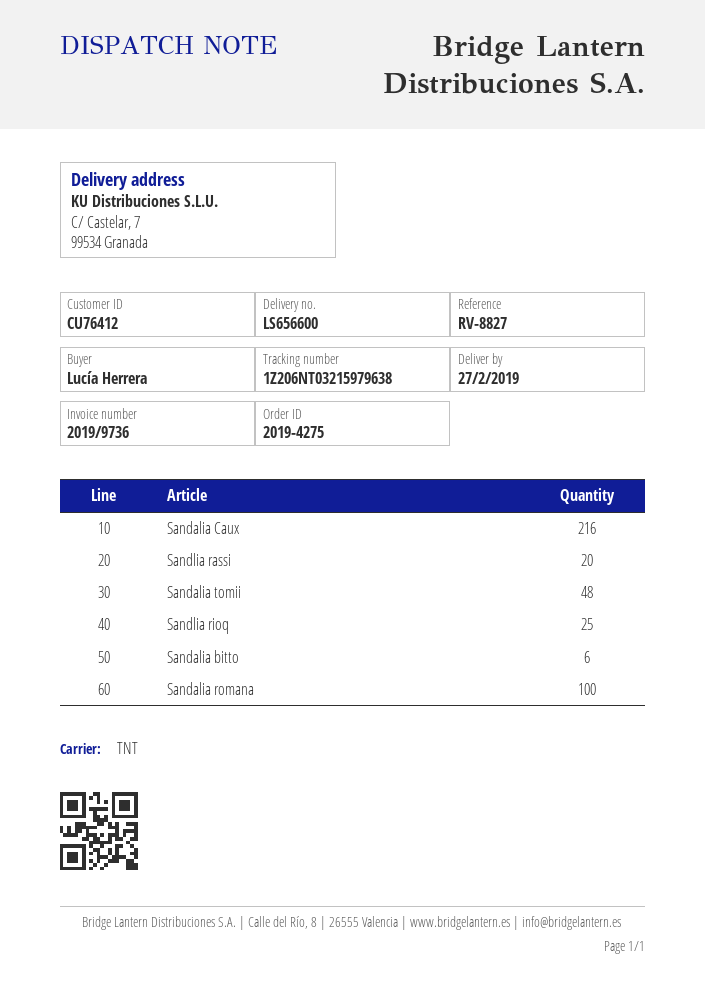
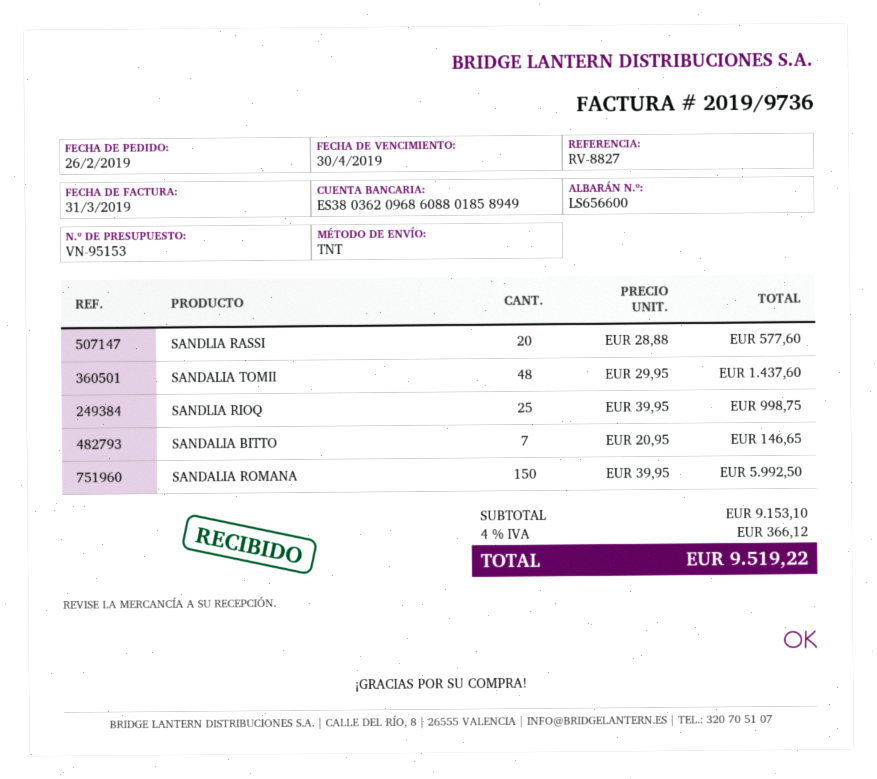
Sandalia Caux: 216 -> none
Sandalia bitto: 6 -> 7
Sandalia romana: 100 -> 150

